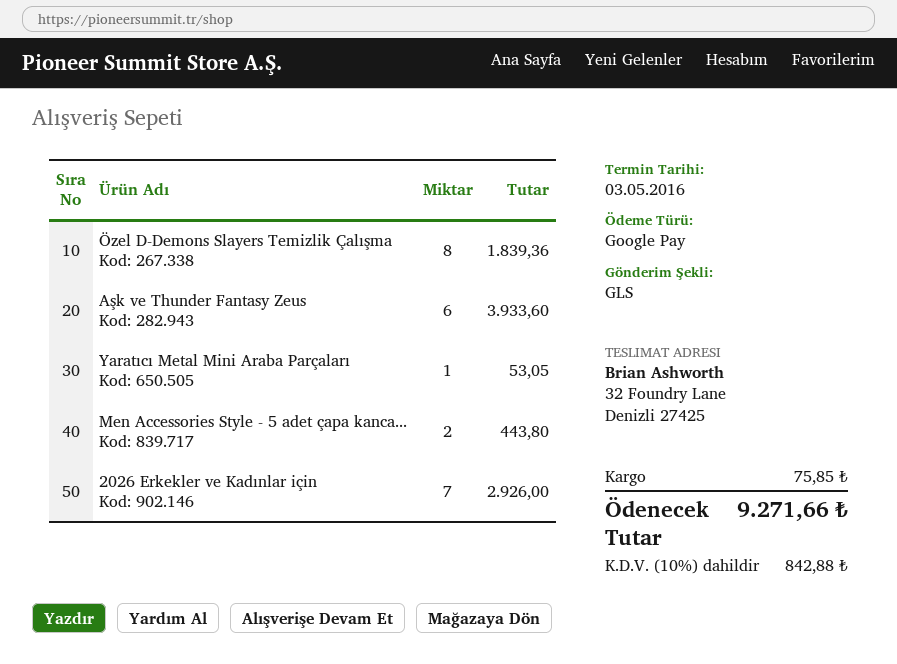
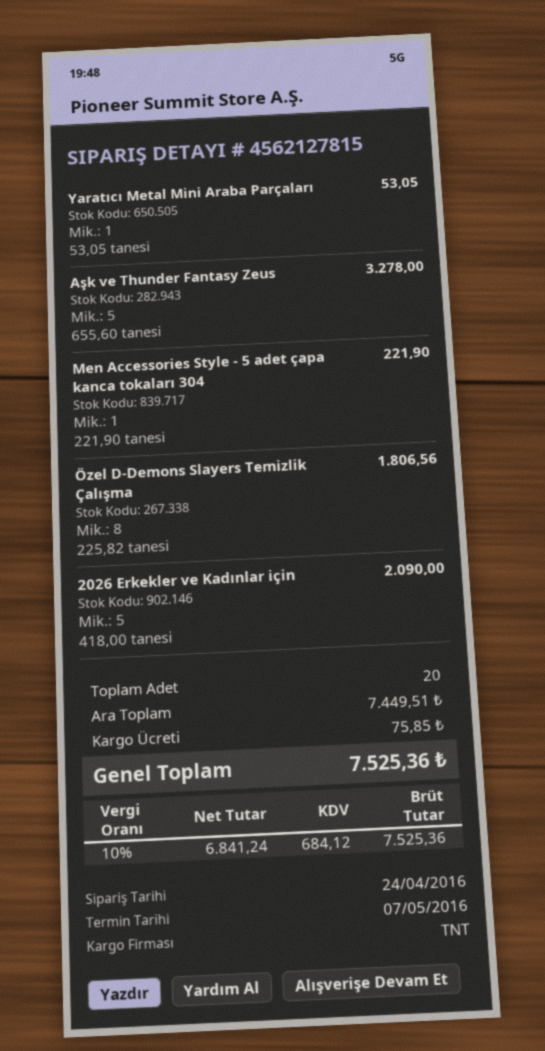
delivery date: 2016-05-03 -> 2016-05-07
shipping method: GLS -> TNT
Özel D-Demons Slayers Temizlik Çalışma: 8 for 1839.36 -> 8 for 1806.56
Aşk ve Thunder Fantasy Zeus: 6 for 3933.60 -> 5 for 3278.00
Men Accessories Style - 5 adet çapa kanca...: 2 for 443.80 -> 1 for 221.90
2026 Erkekler ve Kadınlar için: 7 for 2926.00 -> 5 for 2090.00
tax: 10% = 842.88 -> 10% = 684.12
total: 9271.66 -> 7525.36

